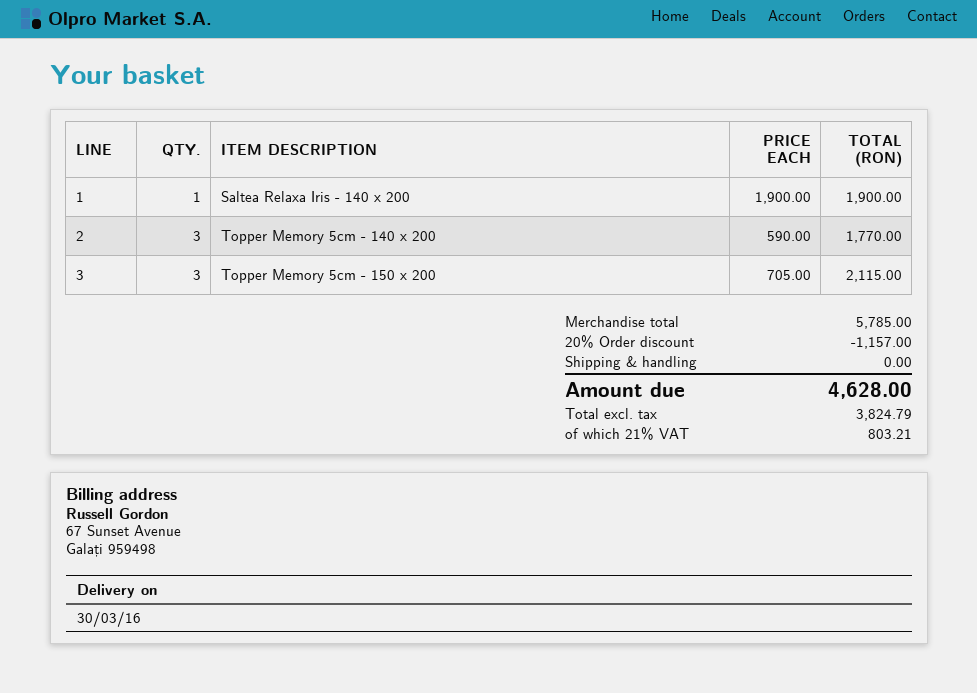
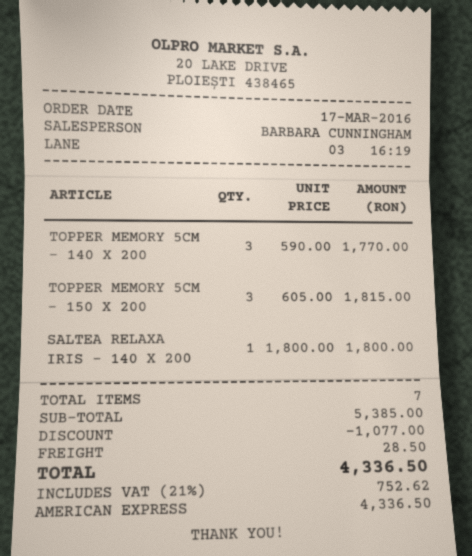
Saltea Relaxa Iris - 140 x 200: 1 x 1900.00 = 1900.00 -> 1 x 1800.00 = 1800.00
Topper Memory 5cm - 150 x 200: 3 x 705.00 = 2115.00 -> 3 x 605.00 = 1815.00
subtotal: 5785.00 -> 5385.00
discount: 1157.00 -> 1077.00
shipping: 0.00 -> 28.50
tax: 21% = 803.21 -> 21% = 752.62
total: 4628.00 -> 4336.50

